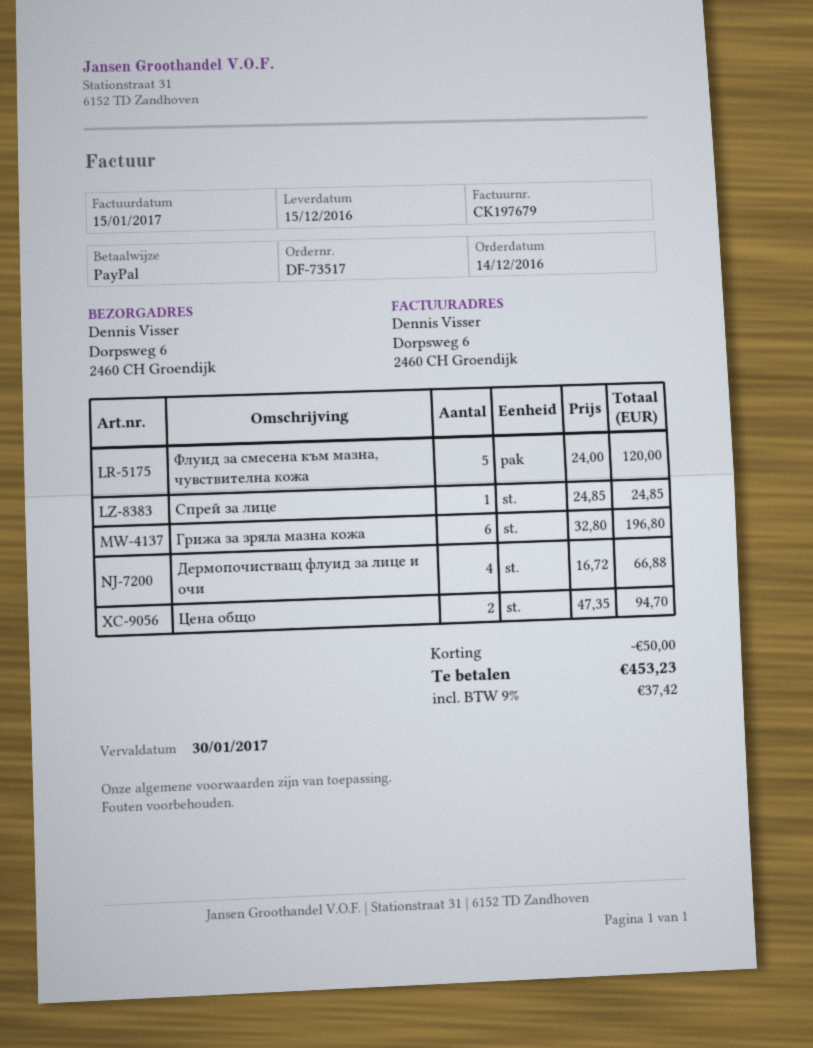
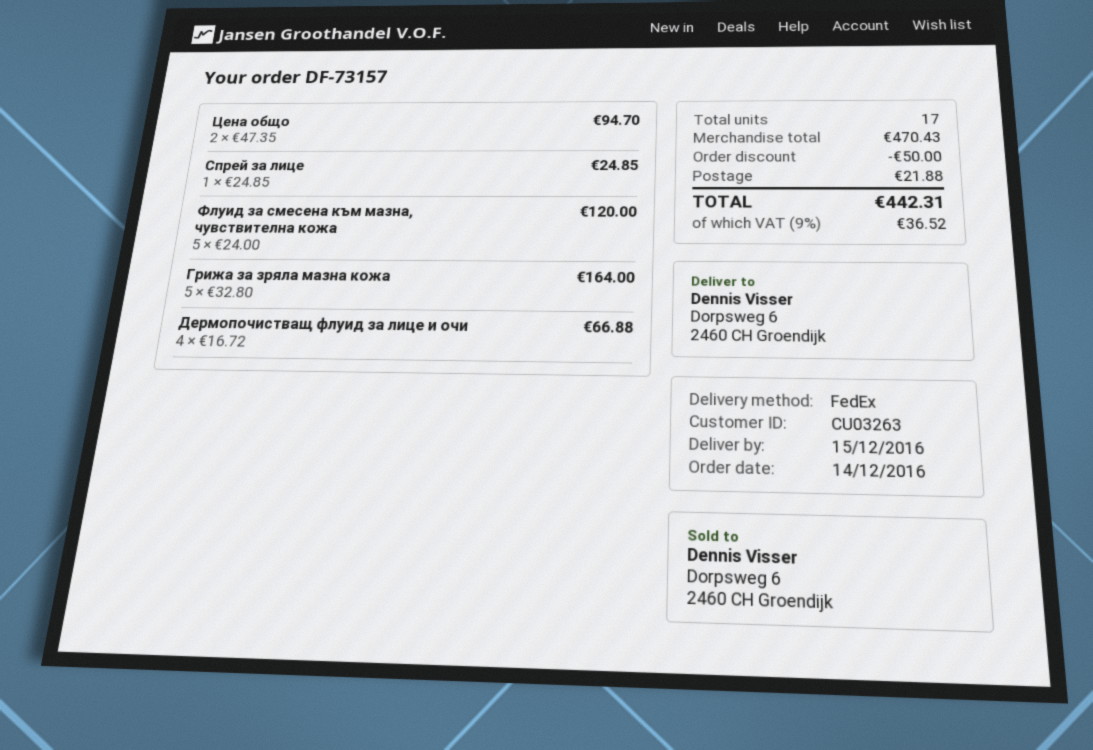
order number: DF-73517 -> DF-73157
Грижа за зряла мазна кожа: 6 x 32.80 = 196.80 -> 5 x 32.80 = 164.00
shipping: none -> 21.88
tax: 9% = 37.42 -> 9% = 36.52
total: 453.23 -> 442.31

